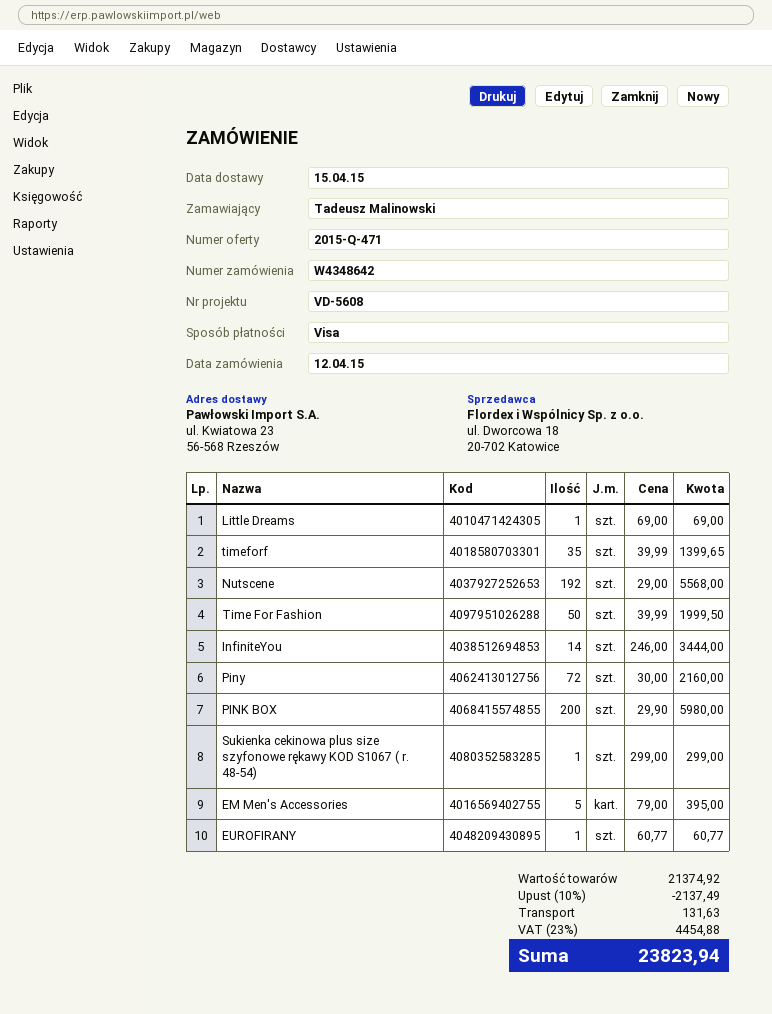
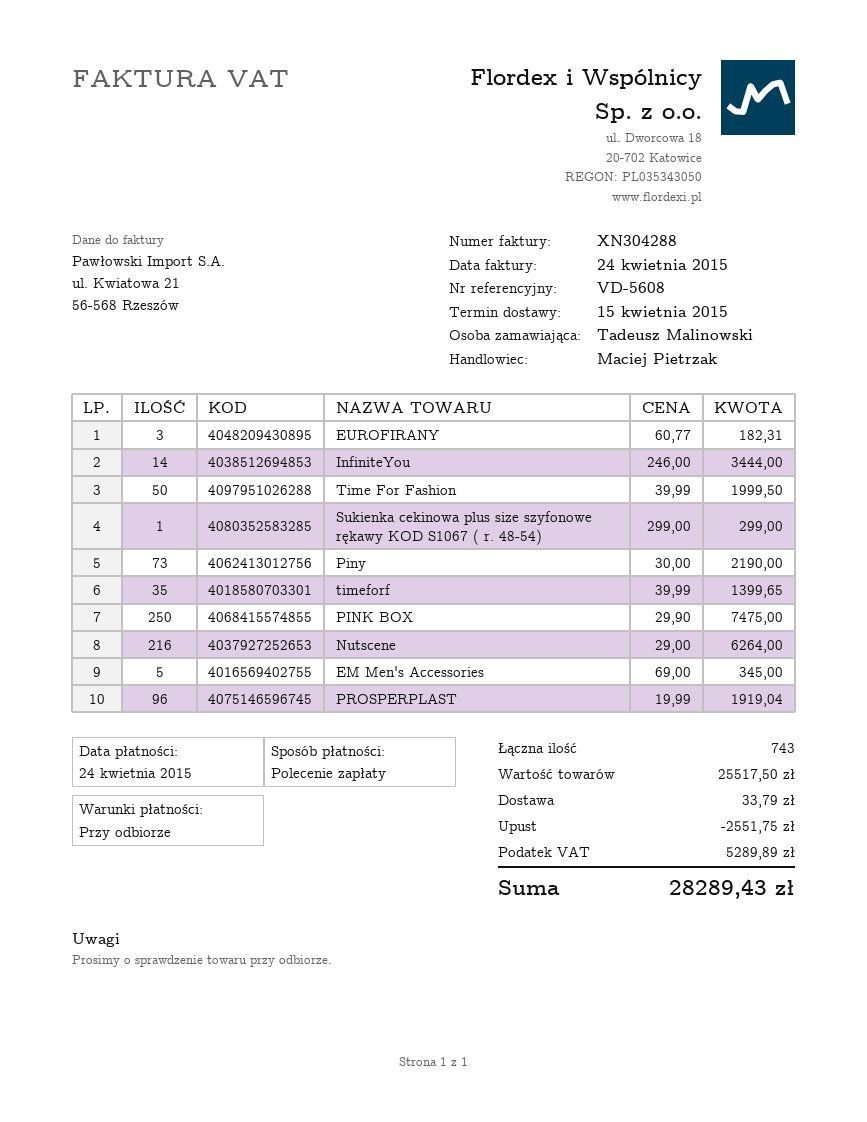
payment method: Visa -> direct debit
Little Dreams: 1 x 69.00 = 69.00 -> none
Nutscene: 192 x 29.00 = 5568.00 -> 216 x 29.00 = 6264.00
Piny: 72 x 30.00 = 2160.00 -> 73 x 30.00 = 2190.00
PINK BOX: 200 x 29.90 = 5980.00 -> 250 x 29.90 = 7475.00
EM Men's Accessories: 5 x 79.00 = 395.00 -> 5 x 69.00 = 345.00
EUROFIRANY: 1 x 60.77 = 60.77 -> 3 x 60.77 = 182.31
PROSPERPLAST: none -> 96 x 19.99 = 1919.04
subtotal: 21374.92 -> 25517.50
discount: 2137.49 -> 2551.75
shipping: 131.63 -> 33.79
tax: 4454.88 -> 5289.89
total: 23823.94 -> 28289.43

